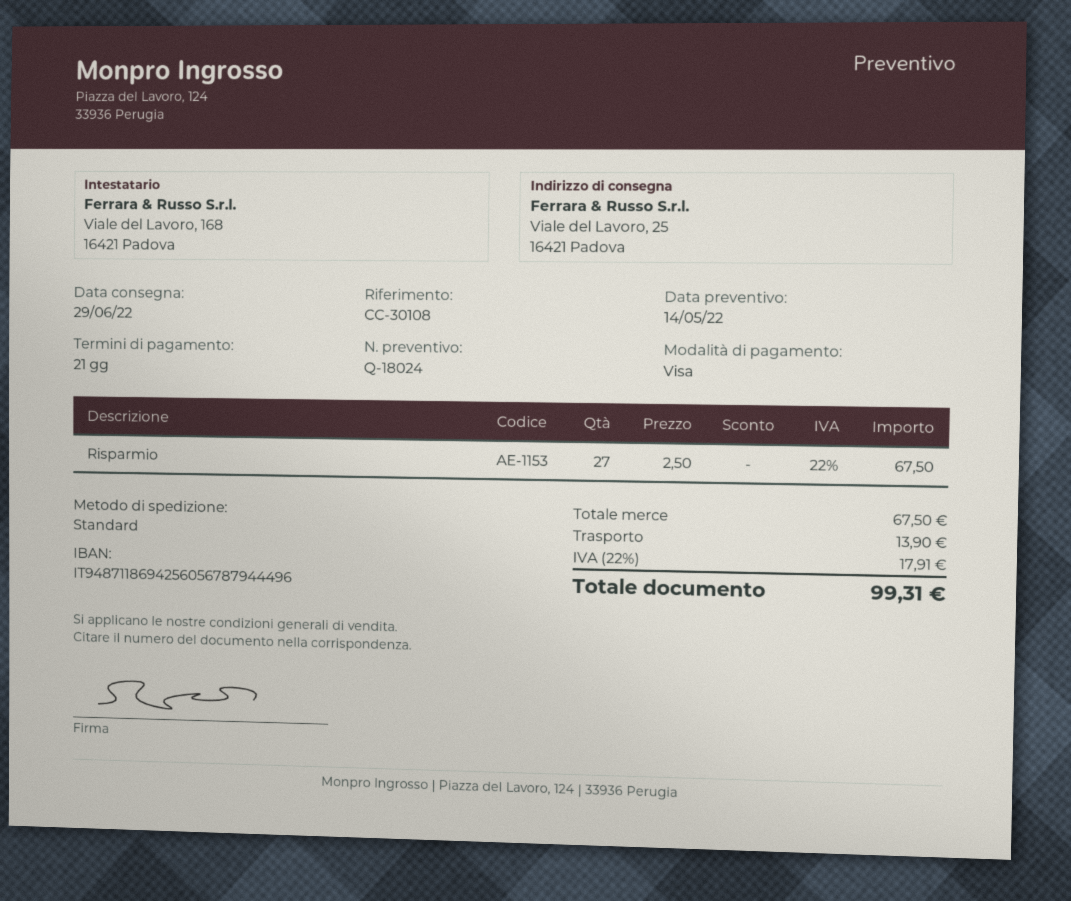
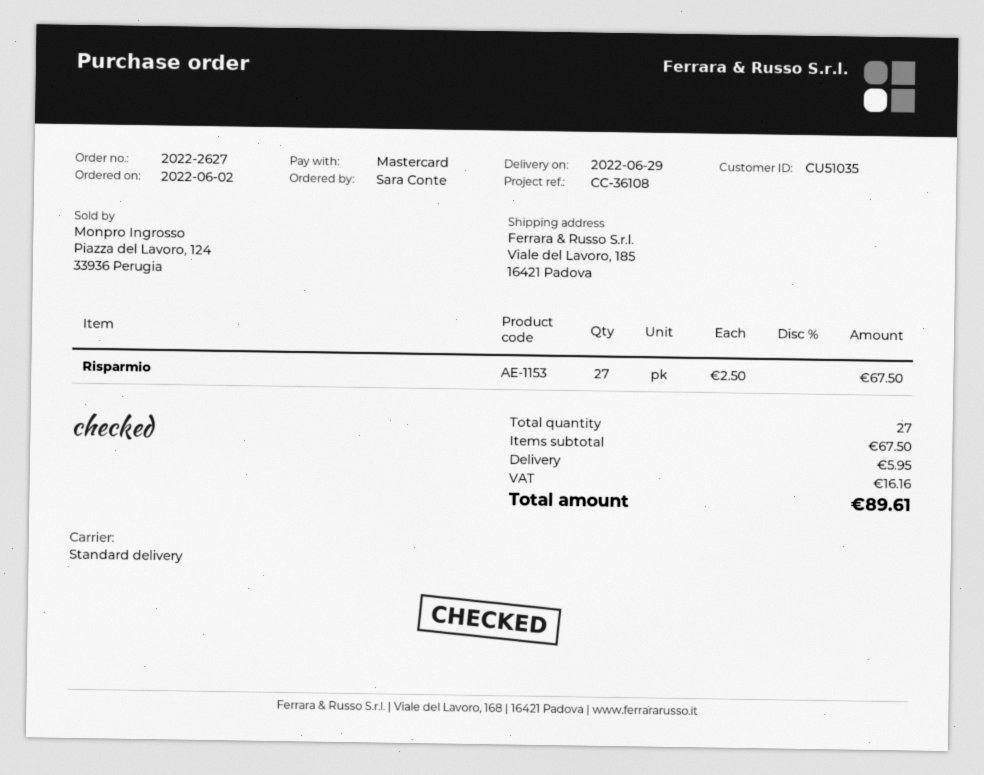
reference: CC-30108 -> CC-36108
payment method: Visa -> Mastercard
ship to: Viale del Lavoro, 25, 16421 Padova -> Viale del Lavoro, 185, 16421 Padova
shipping: 13.90 -> 5.95
tax: 17.91 -> 16.16
total: 99.31 -> 89.61

